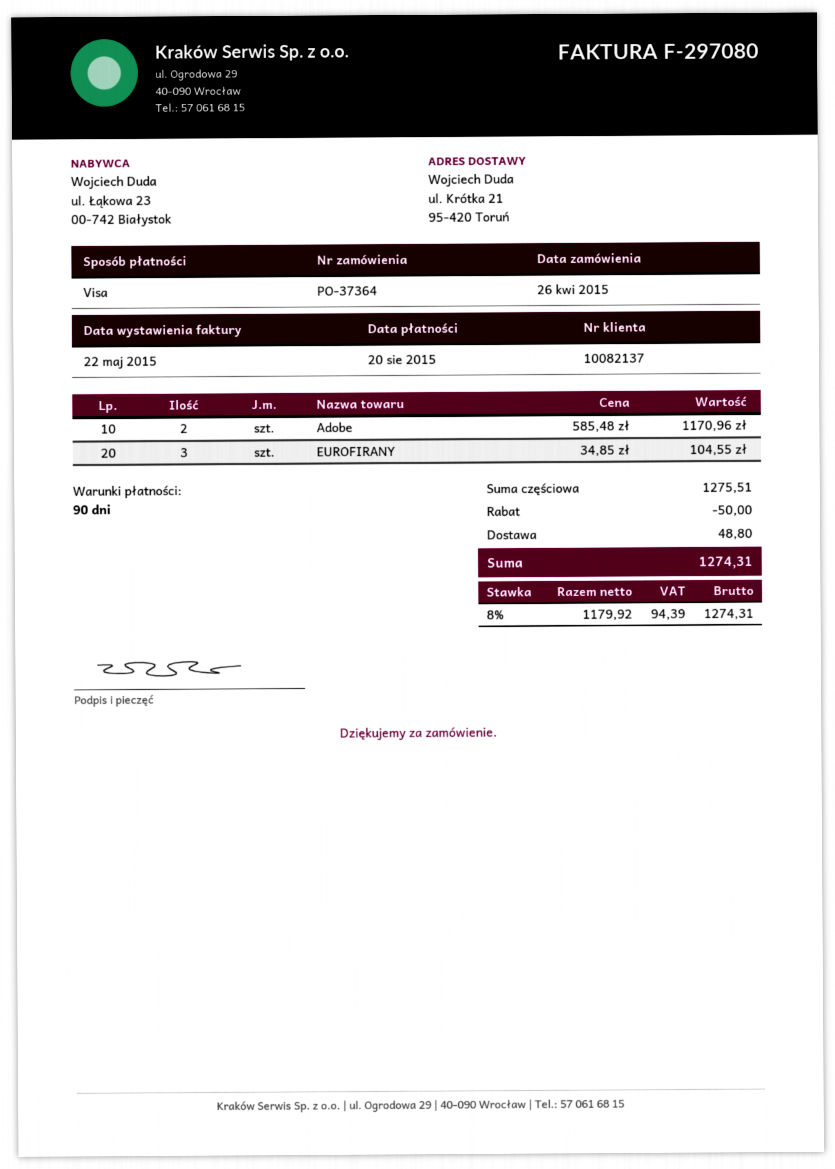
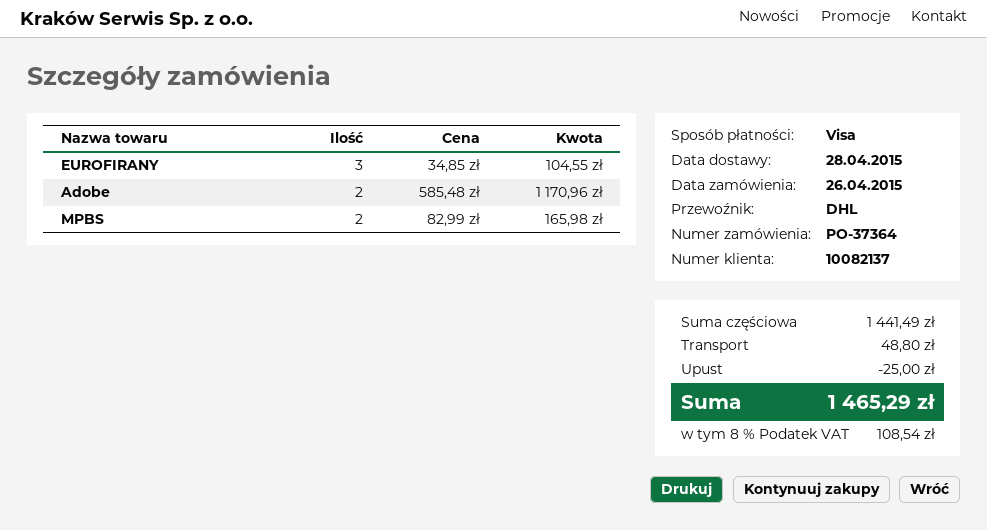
MPBS: none -> 2 x 82.99 = 165.98
subtotal: 1275.51 -> 1441.49
discount: 50.00 -> 25.00
tax: 8% = 94.39 -> 8% = 108.54
total: 1274.31 -> 1465.29

